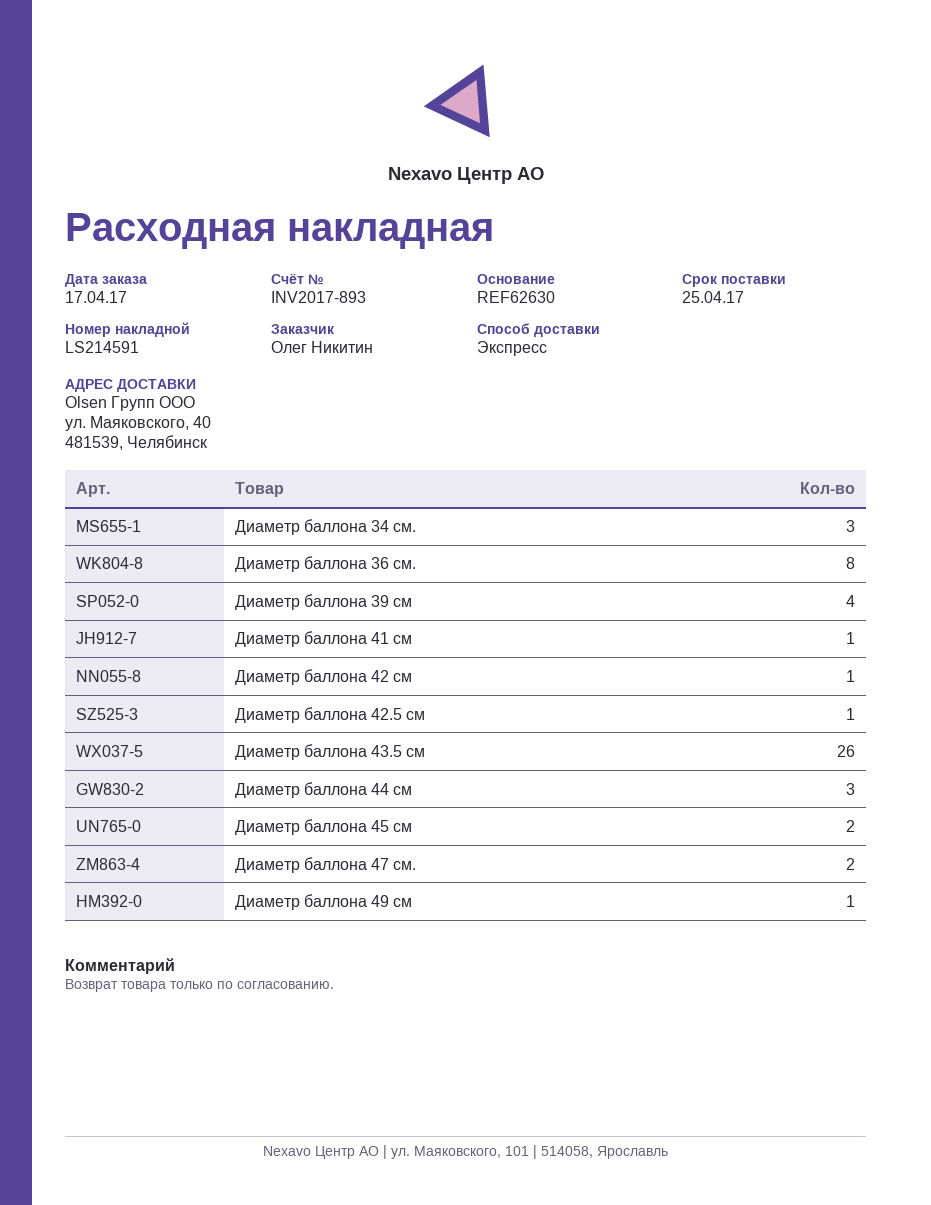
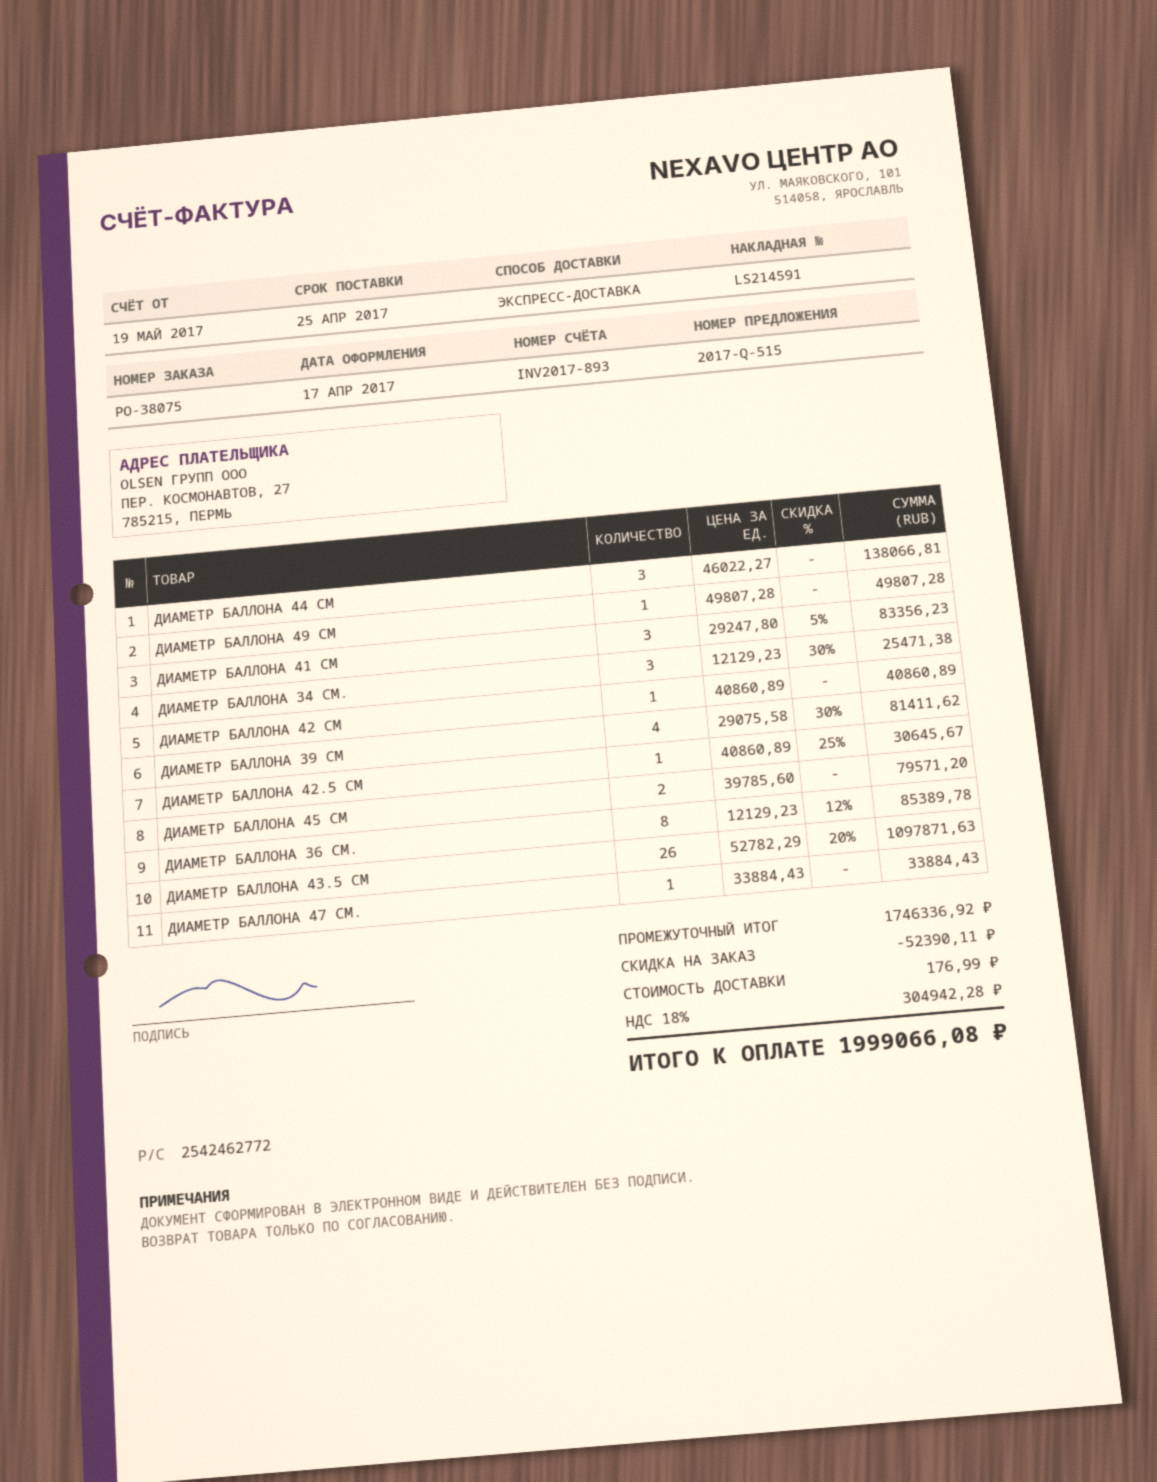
Диаметр баллона 41 см: 1 -> 3
Диаметр баллона 47 см.: 2 -> 1

